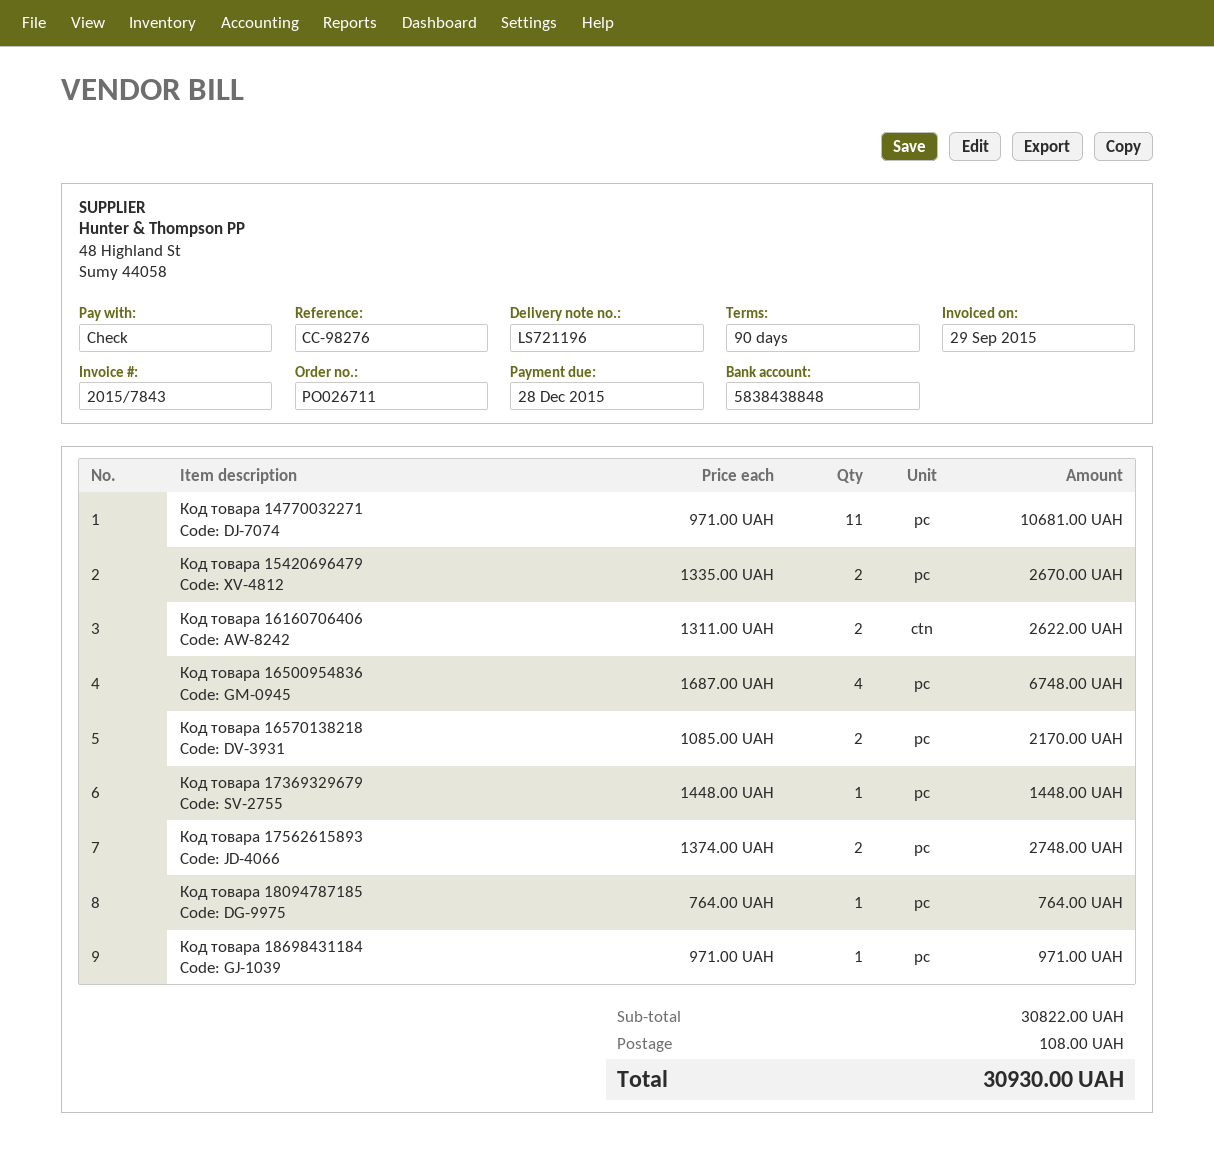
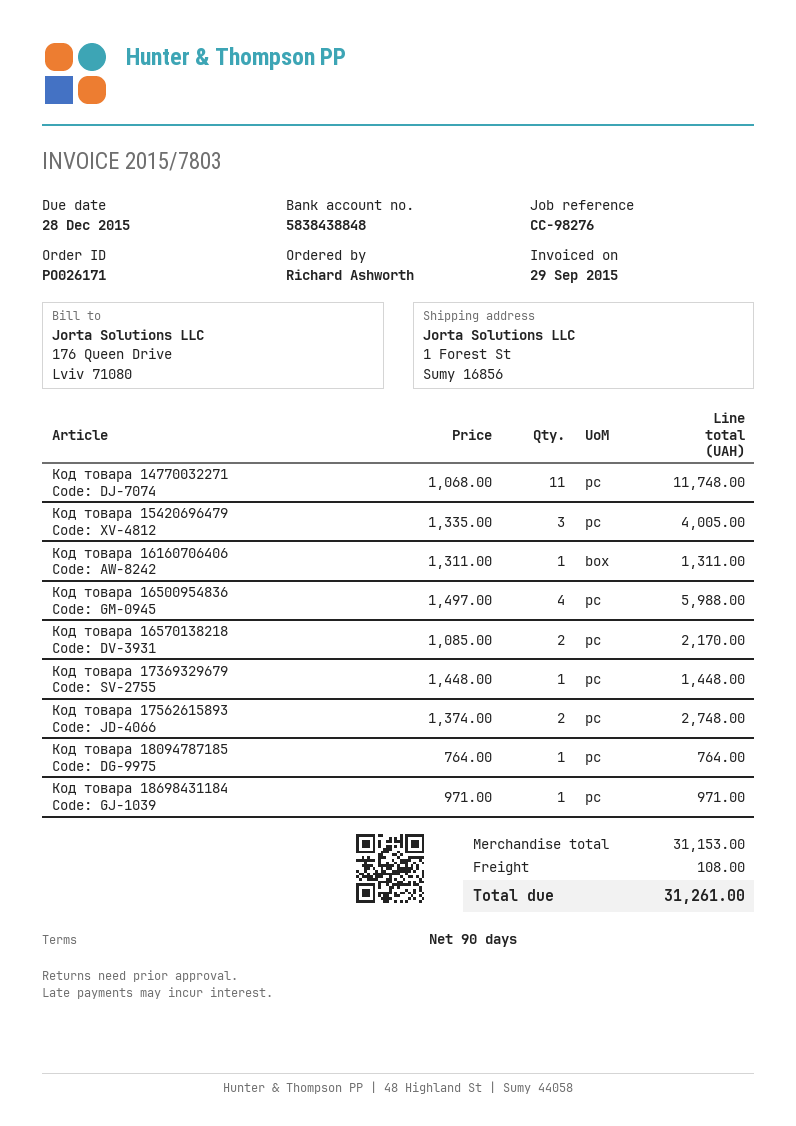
order number: PO026711 -> PO026171
invoice number: 2015/7843 -> 2015/7803
Код товара 14770032271: 11 x 971.00 = 10681.00 -> 11 x 1068.00 = 11748.00
Код товара 15420696479: 2 x 1335.00 = 2670.00 -> 3 x 1335.00 = 4005.00
Код товара 16160706406: 2 x 1311.00 = 2622.00 -> 1 x 1311.00 = 1311.00
Код товара 16500954836: 4 x 1687.00 = 6748.00 -> 4 x 1497.00 = 5988.00
subtotal: 30822.00 -> 31153.00
total: 30930.00 -> 31261.00

